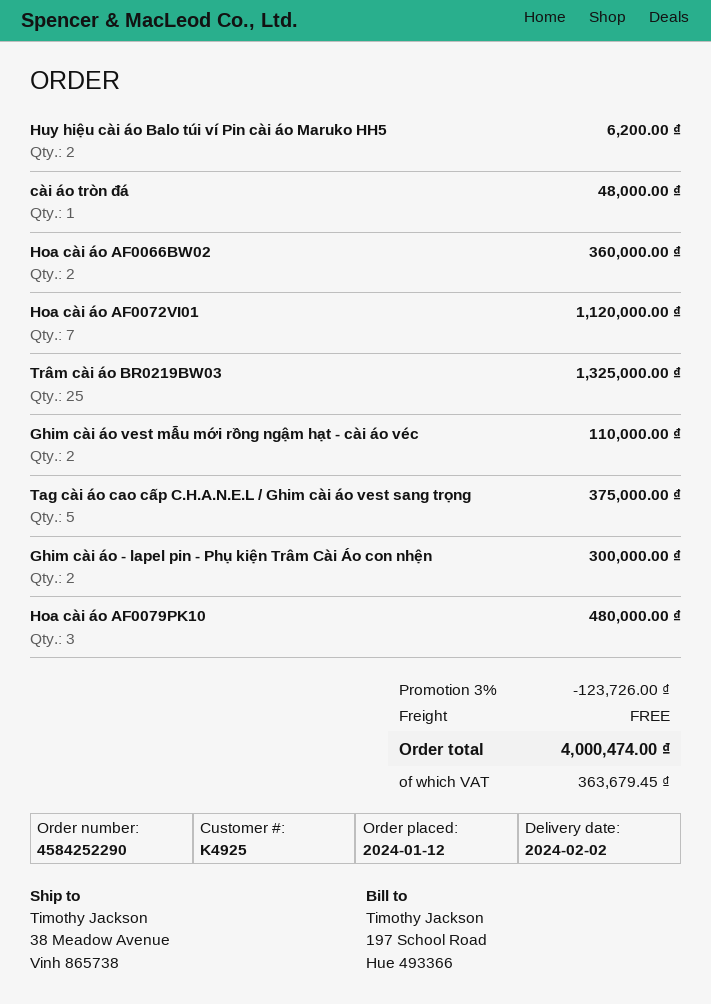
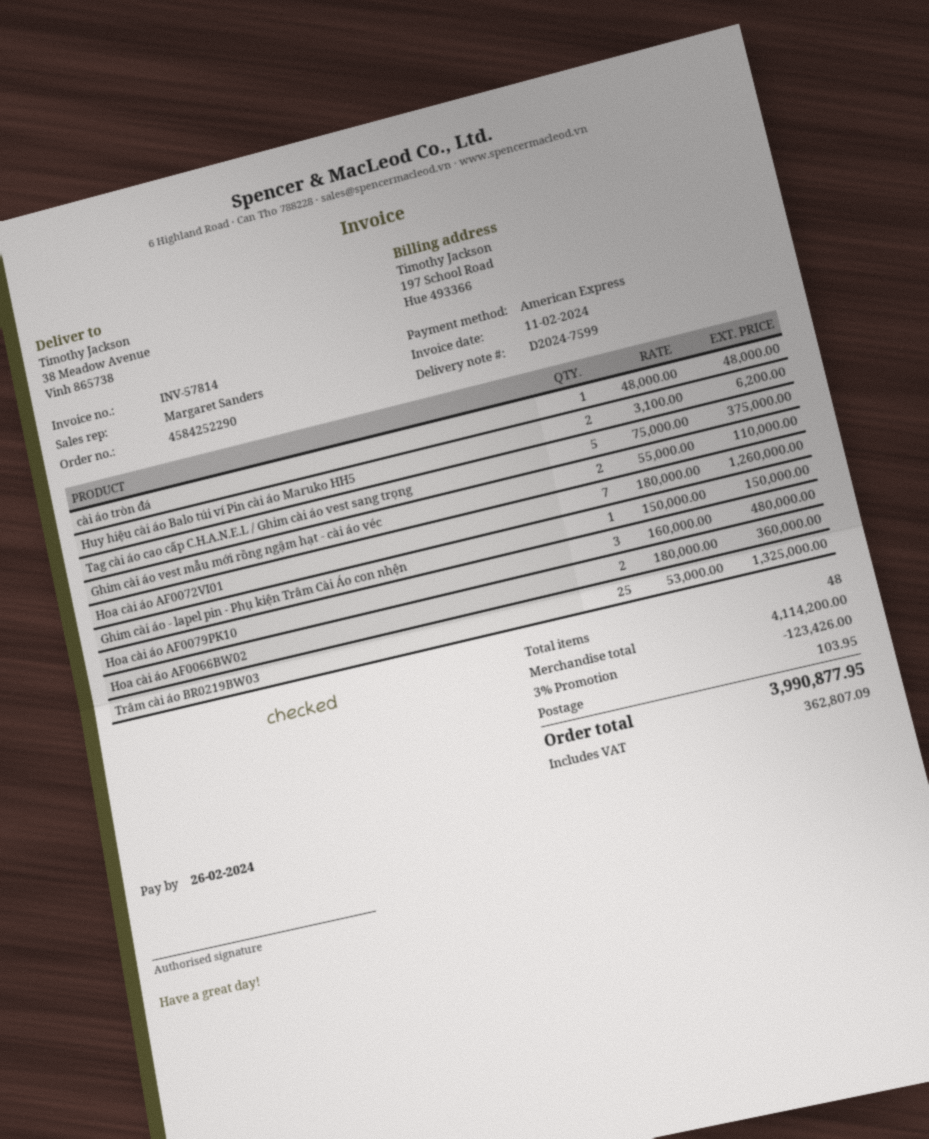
Hoa cài áo AF0072VI01: 7 for 1120000.00 -> 7 for 1260000.00
Ghim cài áo - lapel pin - Phụ kiện Trâm Cài Áo con nhện: 2 for 300000.00 -> 1 for 150000.00
discount: 3% = 123726.00 -> 3% = 123426.00
shipping: 0.00 -> 103.95
tax: 363679.45 -> 362807.09
total: 4000474.00 -> 3990877.95

